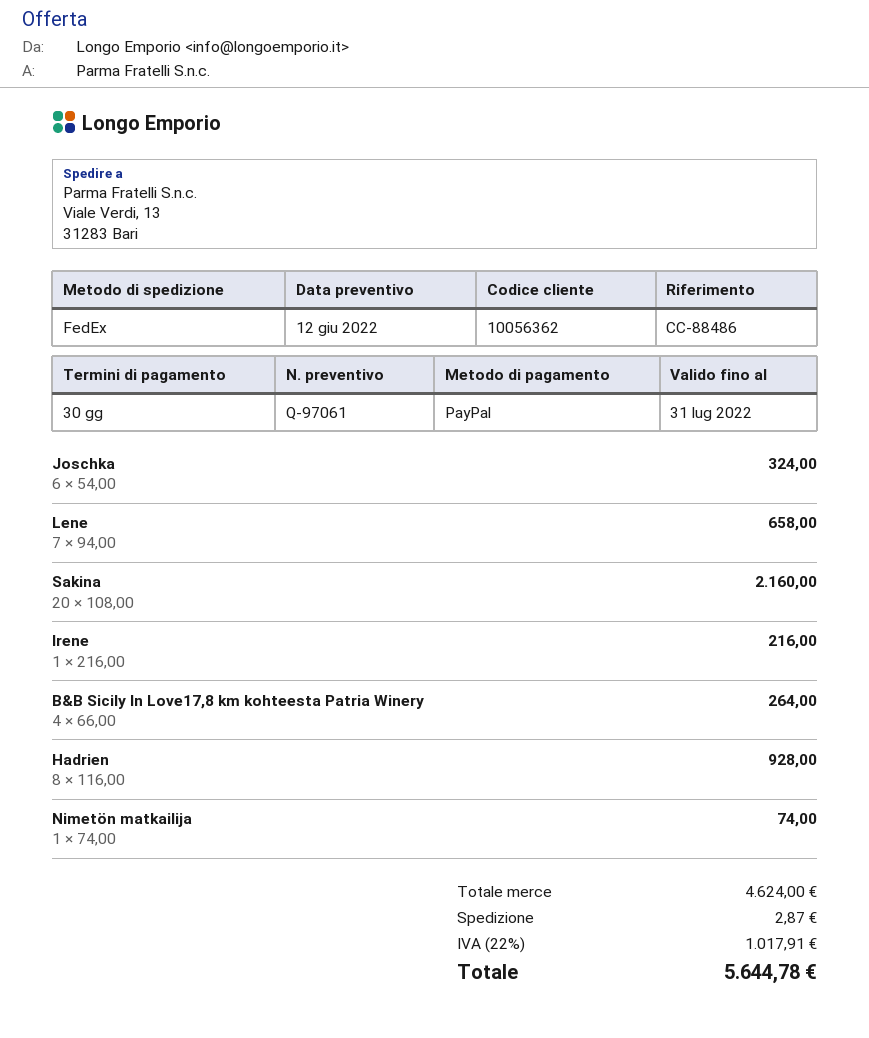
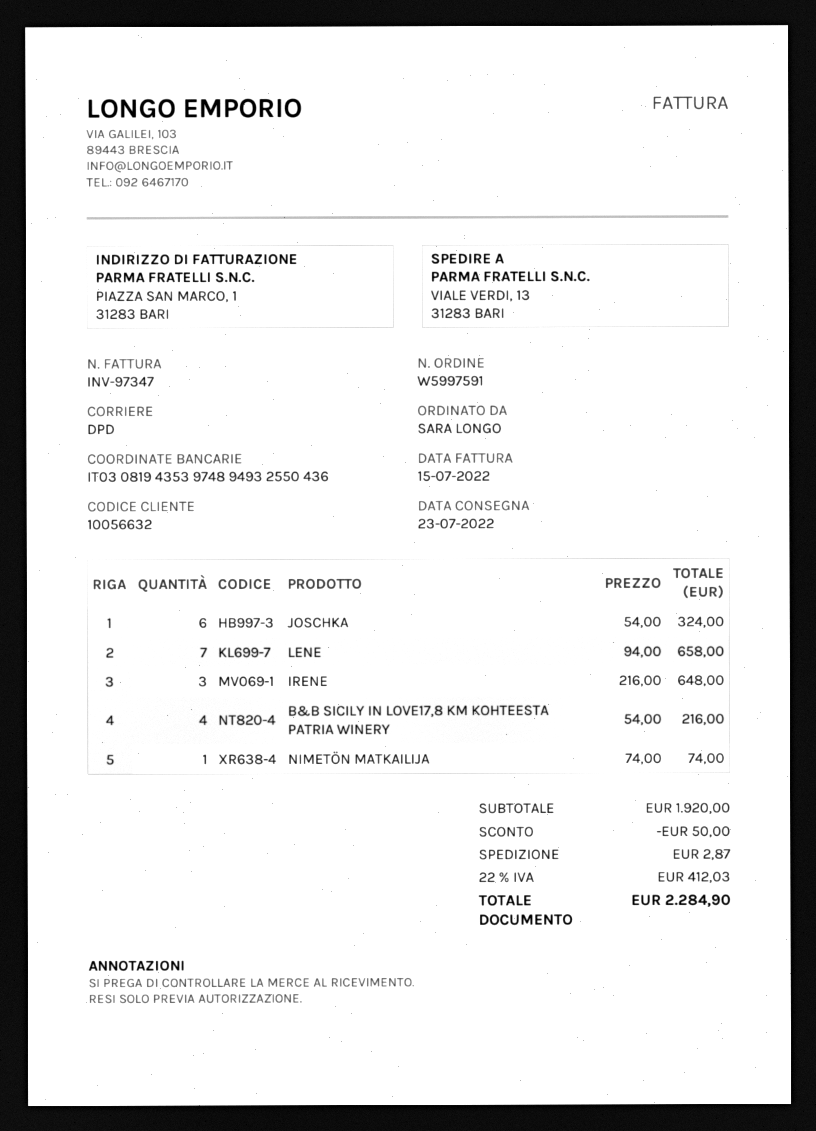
customer number: 10056362 -> 10056632
shipping method: FedEx -> DPD
Sakina: 20 x 108.00 = 2160.00 -> none
Irene: 1 x 216.00 = 216.00 -> 3 x 216.00 = 648.00
B&B Sicily In Love17,8 km kohteesta Patria Winery: 4 x 66.00 = 264.00 -> 4 x 54.00 = 216.00
Hadrien: 8 x 116.00 = 928.00 -> none
subtotal: 4624.00 -> 1920.00
discount: none -> 50.00
tax: 22% = 1017.91 -> 22% = 412.03
total: 5644.78 -> 2284.90

